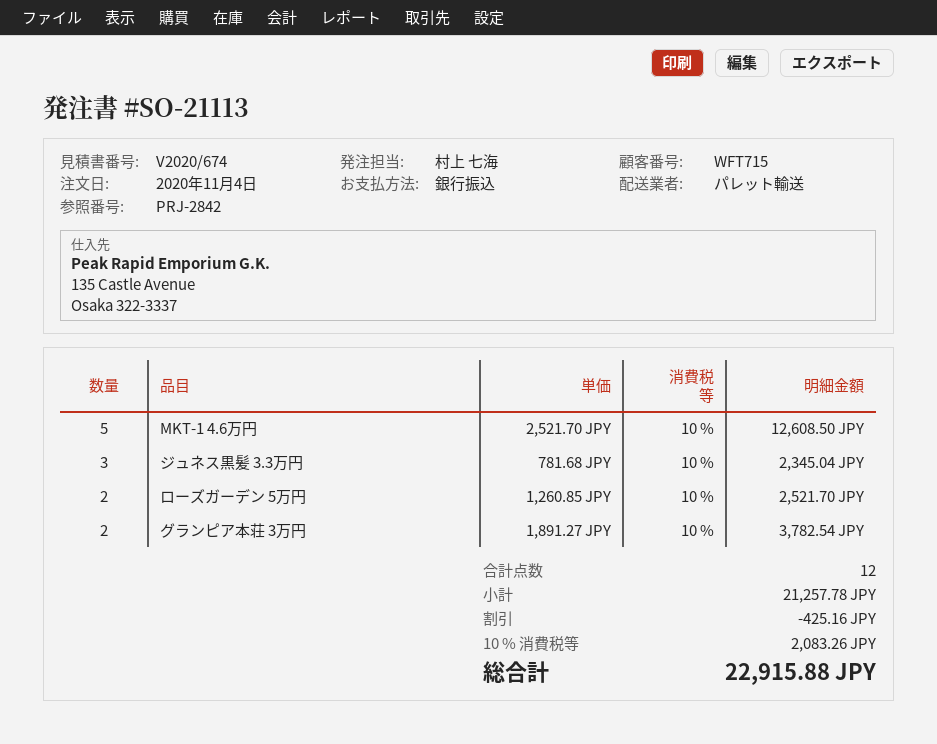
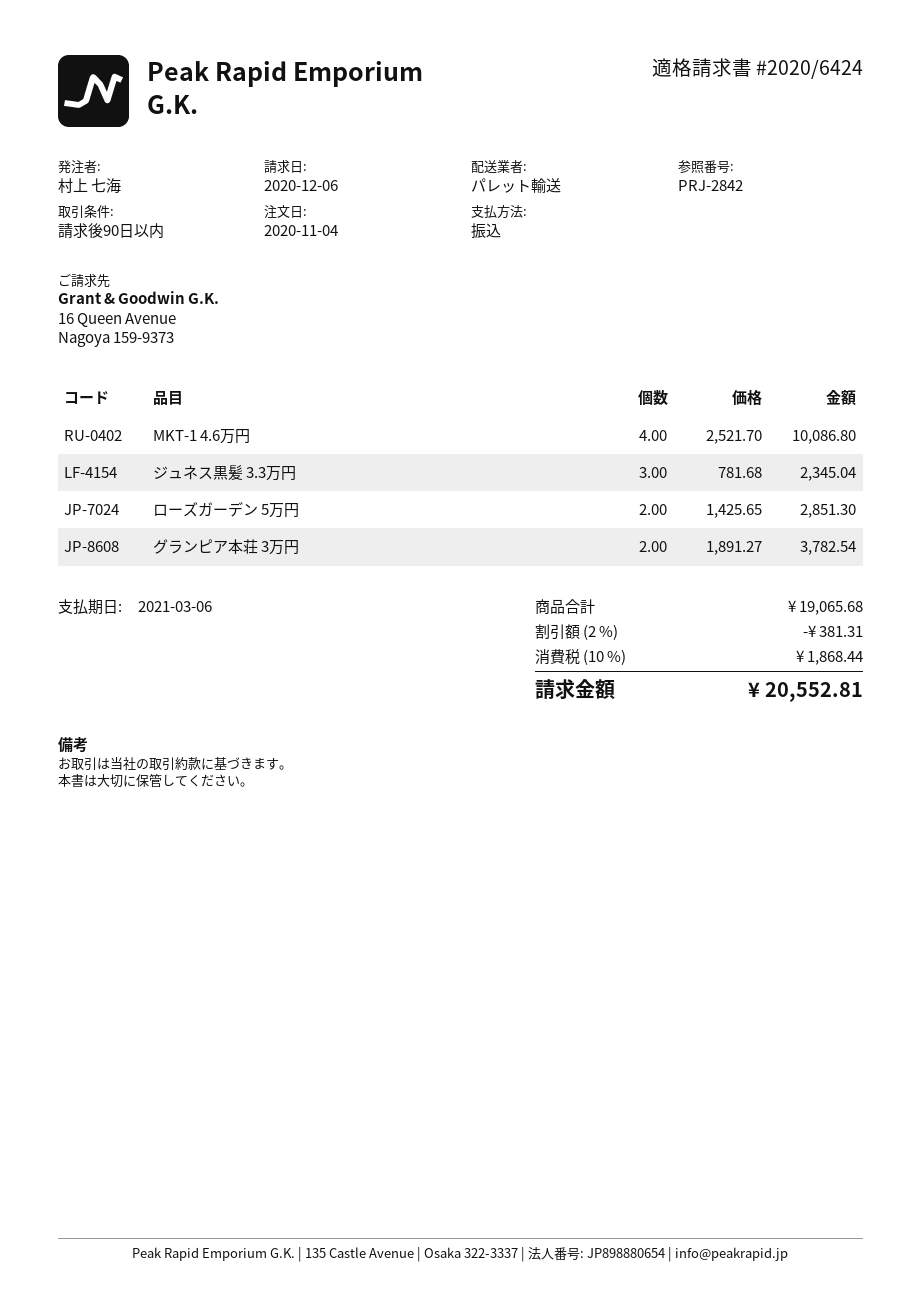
MKT-1 4.6万円: 5 x 2521.70 = 12608.50 -> 4 x 2521.70 = 10086.80
ローズガーデン 5万円: 2 x 1260.85 = 2521.70 -> 2 x 1425.65 = 2851.30
subtotal: 21257.78 -> 19065.68
discount: 425.16 -> 381.31
tax: 10% = 2083.26 -> 10% = 1868.44
total: 22915.88 -> 20552.81

